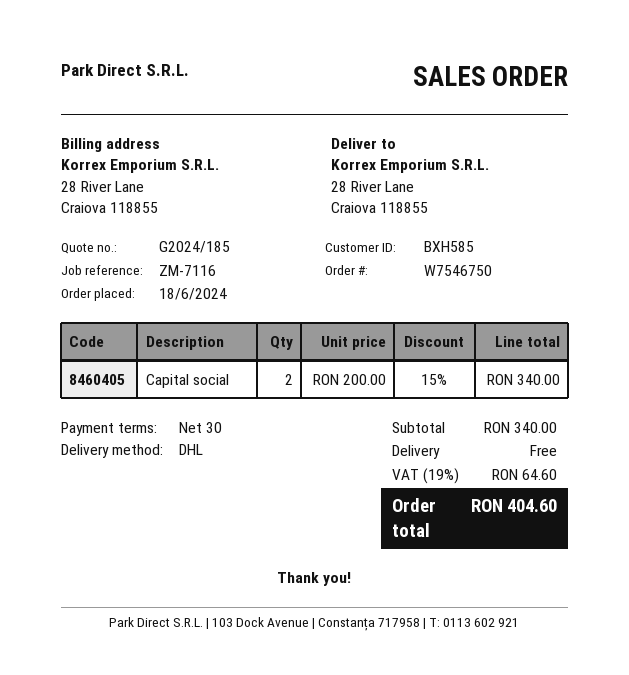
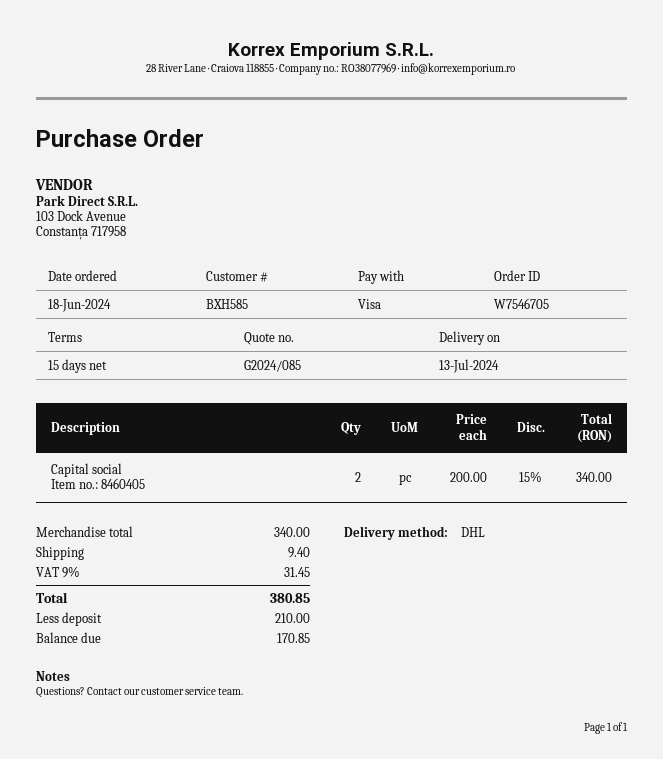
quote number: G2024/185 -> G2024/085
order number: W7546750 -> W7546705
payment terms: 30 days -> 15 days
shipping: 0.00 -> 9.40
tax: 19% = 64.60 -> 9% = 31.45
total: 404.60 -> 380.85

